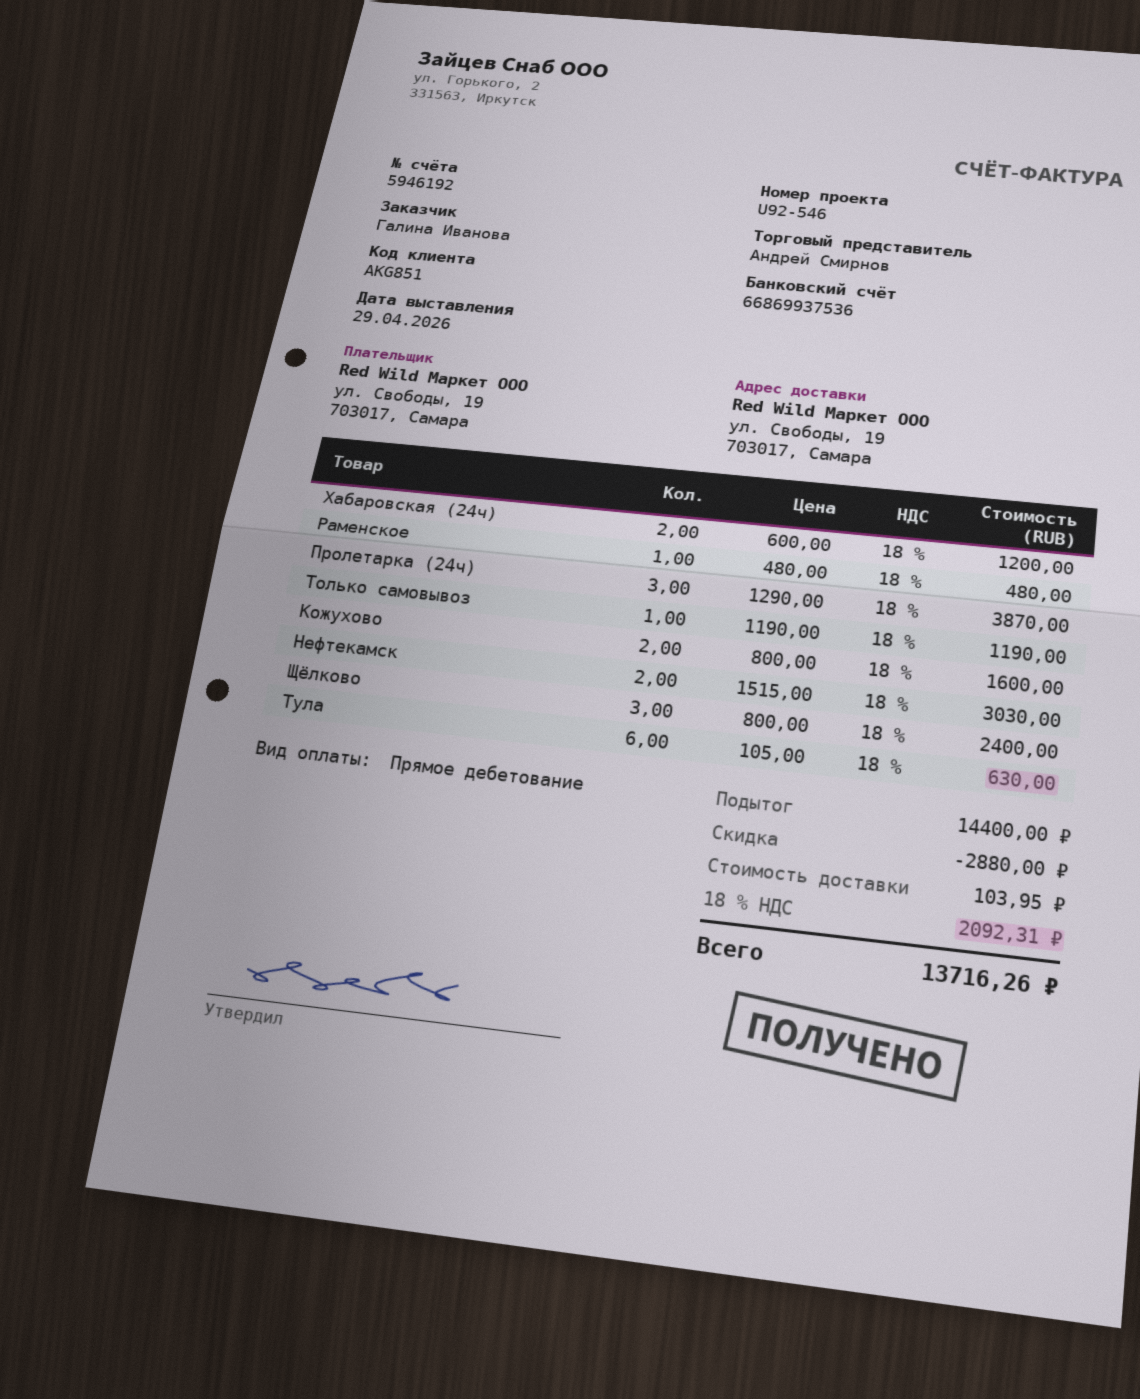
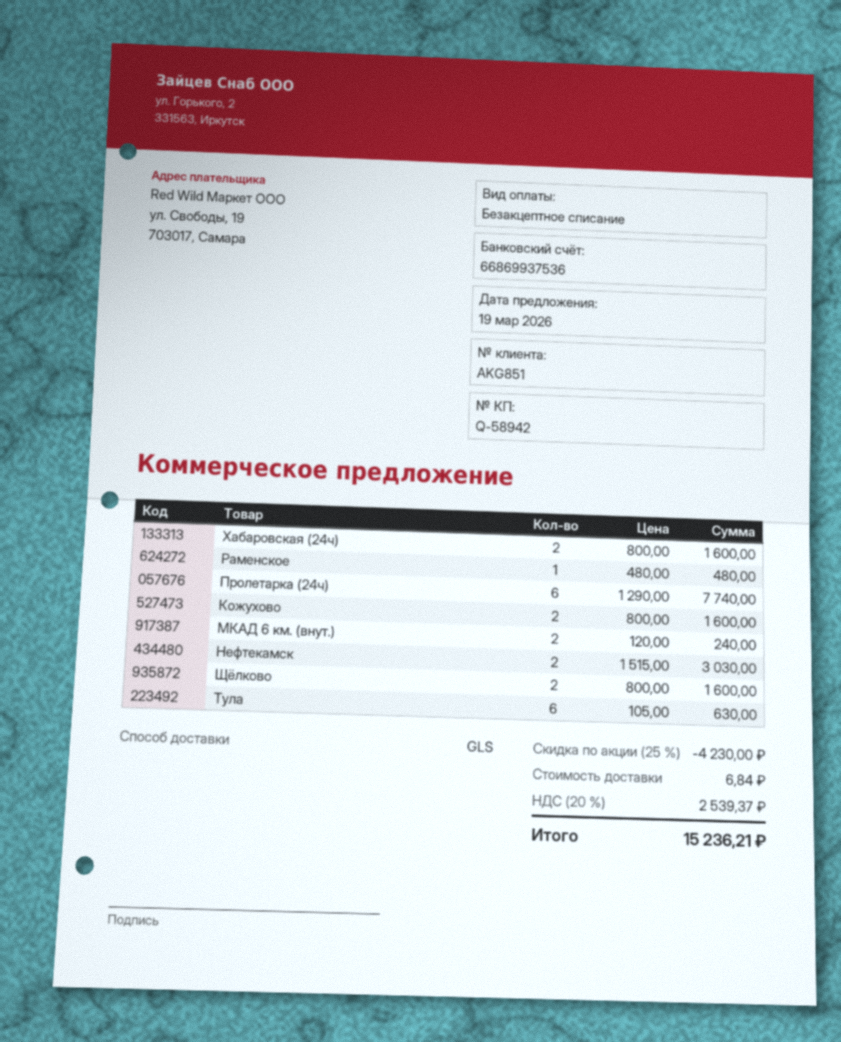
Хабаровская (24ч): 2 x 600.00 = 1200.00 -> 2 x 800.00 = 1600.00
Пролетарка (24ч): 3 x 1290.00 = 3870.00 -> 6 x 1290.00 = 7740.00
Только самовывоз: 1 x 1190.00 = 1190.00 -> none
Щёлково: 3 x 800.00 = 2400.00 -> 2 x 800.00 = 1600.00
МКАД 6 км. (внут.): none -> 2 x 120.00 = 240.00
discount: 2880.00 -> 4230.00
shipping: 103.95 -> 6.84
tax: 18% = 2092.31 -> 20% = 2539.37
total: 13716.26 -> 15236.21

